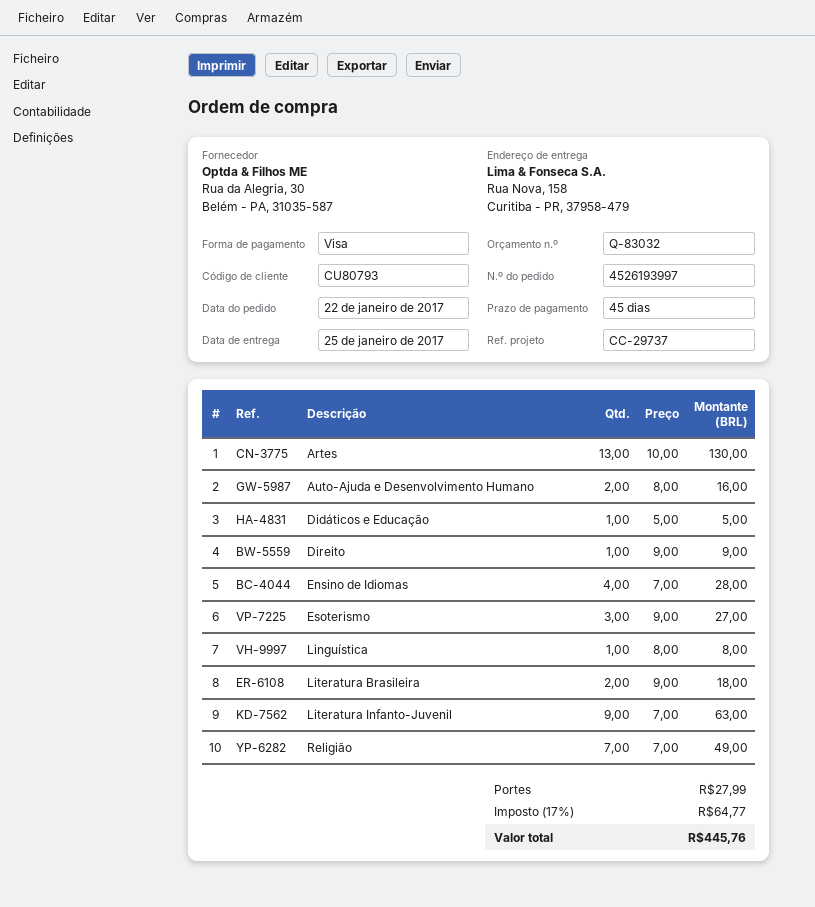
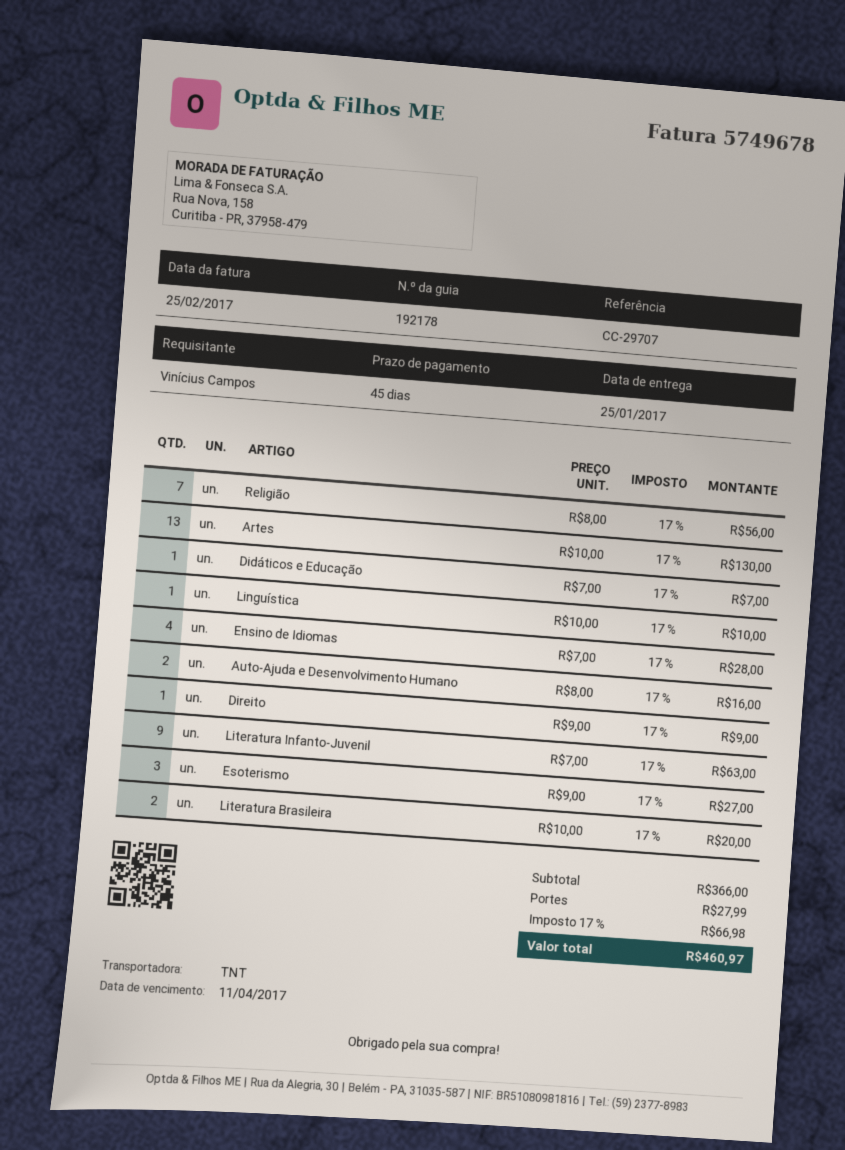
reference: CC-29737 -> CC-29707
Didáticos e Educação: 1 x 5.00 = 5.00 -> 1 x 7.00 = 7.00
Linguística: 1 x 8.00 = 8.00 -> 1 x 10.00 = 10.00
Literatura Brasileira: 2 x 9.00 = 18.00 -> 2 x 10.00 = 20.00
Religião: 7 x 7.00 = 49.00 -> 7 x 8.00 = 56.00
tax: 17% = 64.77 -> 17% = 66.98
total: 445.76 -> 460.97

